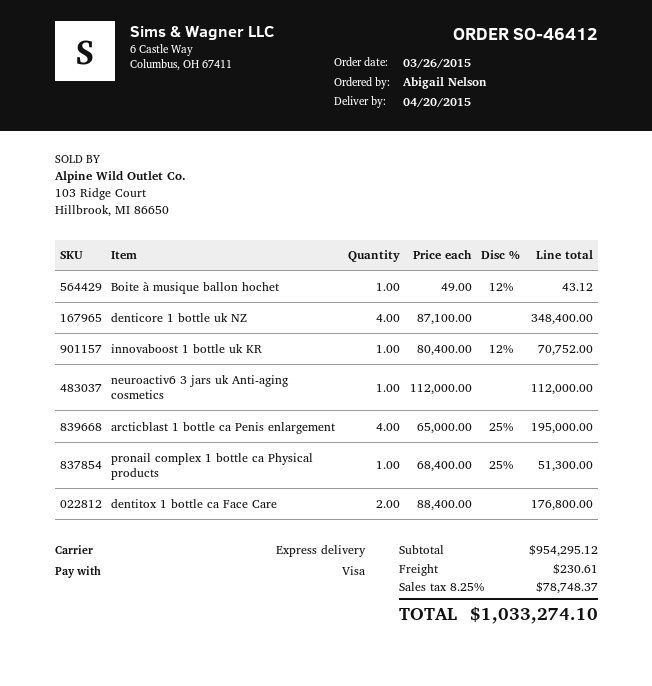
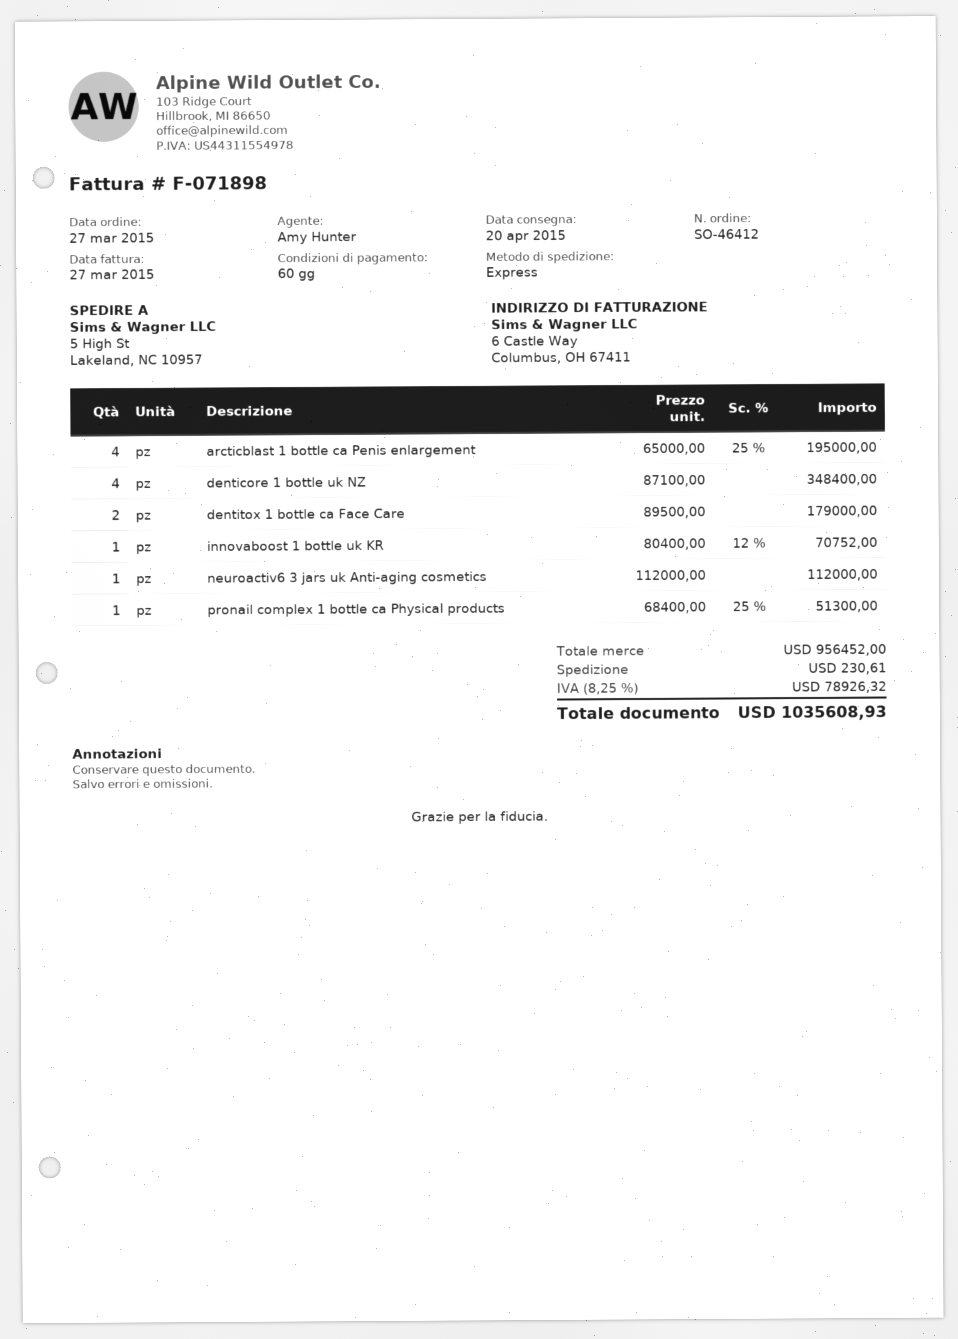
order date: 2015-03-26 -> 2015-03-27
Boite à musique ballon hochet: 1 x 49.00 - 12% = 43.12 -> none
dentitox 1 bottle ca Face Care: 2 x 88400.00 = 176800.00 -> 2 x 89500.00 = 179000.00
subtotal: 954295.12 -> 956452.00
tax: 8.25% = 78748.37 -> 8.25% = 78926.32
total: 1033274.10 -> 1035608.93

